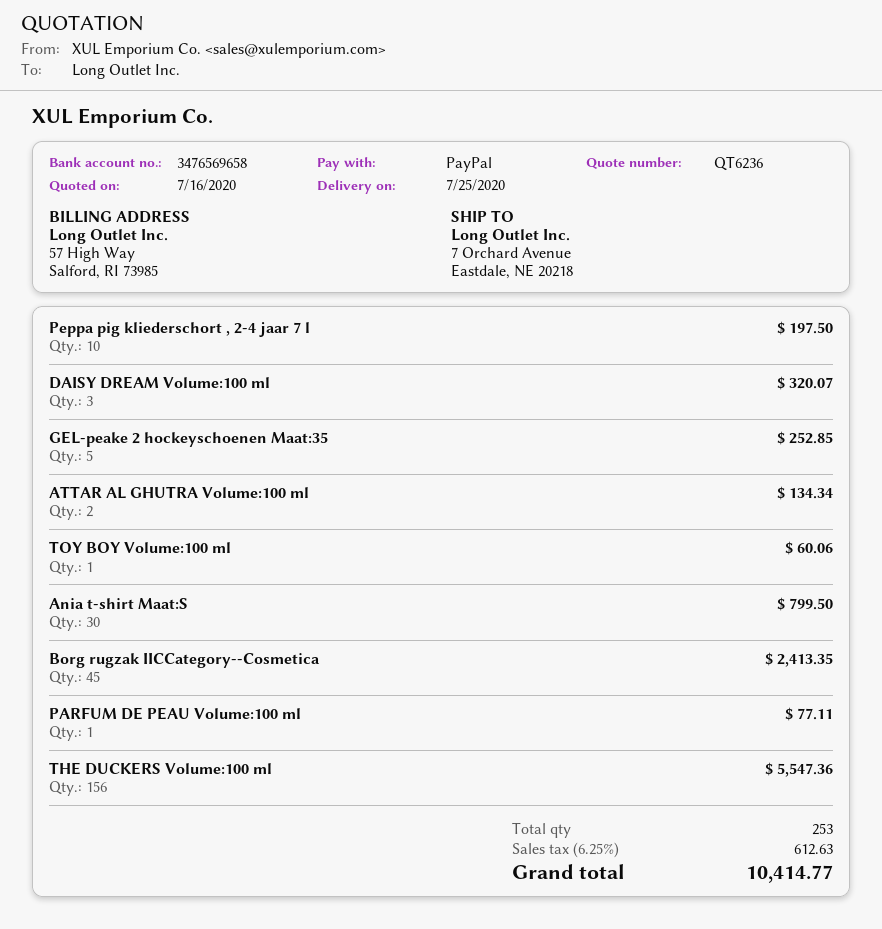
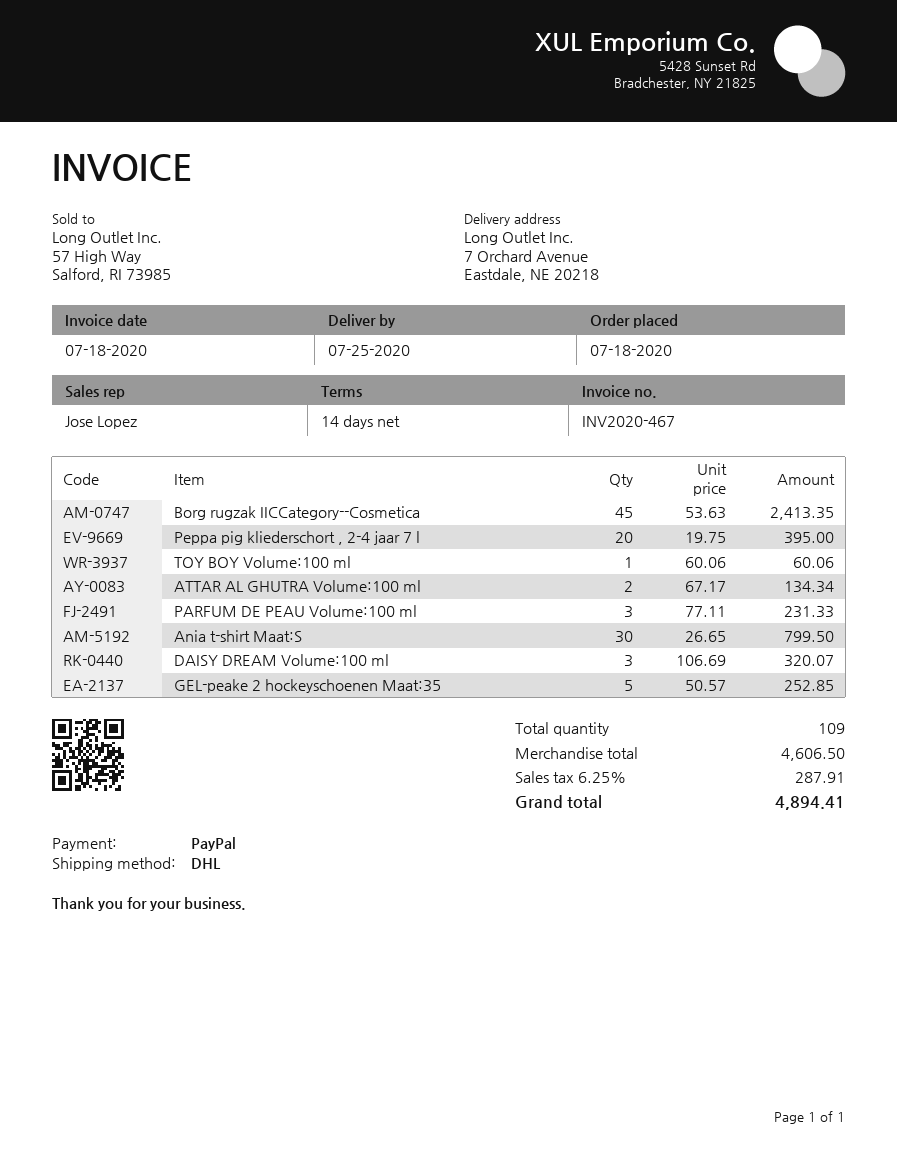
Peppa pig kliederschort , 2-4 jaar 7 l: 10 for 197.50 -> 20 for 395.00
PARFUM DE PEAU Volume:100 ml: 1 for 77.11 -> 3 for 231.33
THE DUCKERS Volume:100 ml: 156 for 5547.36 -> none
total quantity: 253 -> 109
tax: 6.25% = 612.63 -> 6.25% = 287.91
total: 10414.77 -> 4894.41

